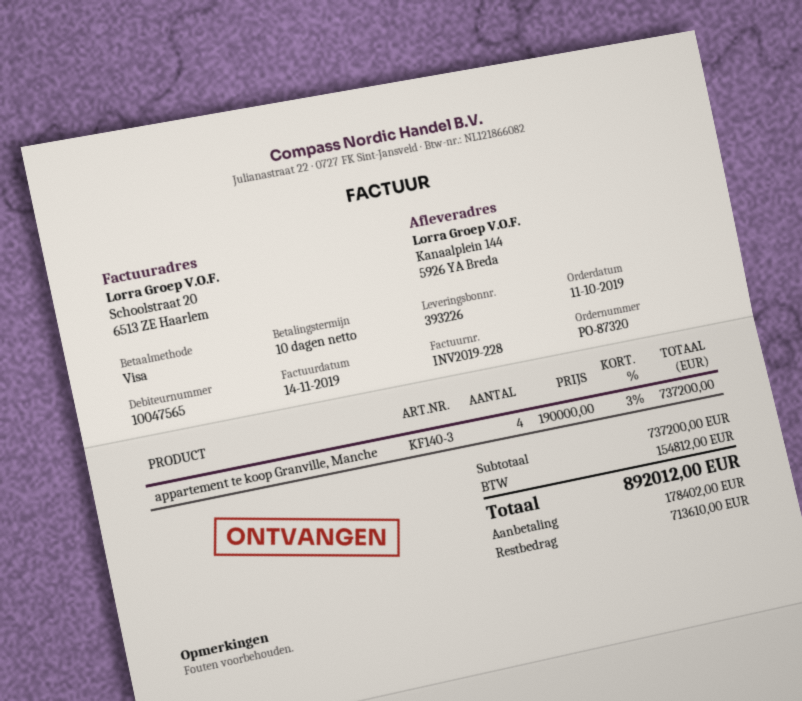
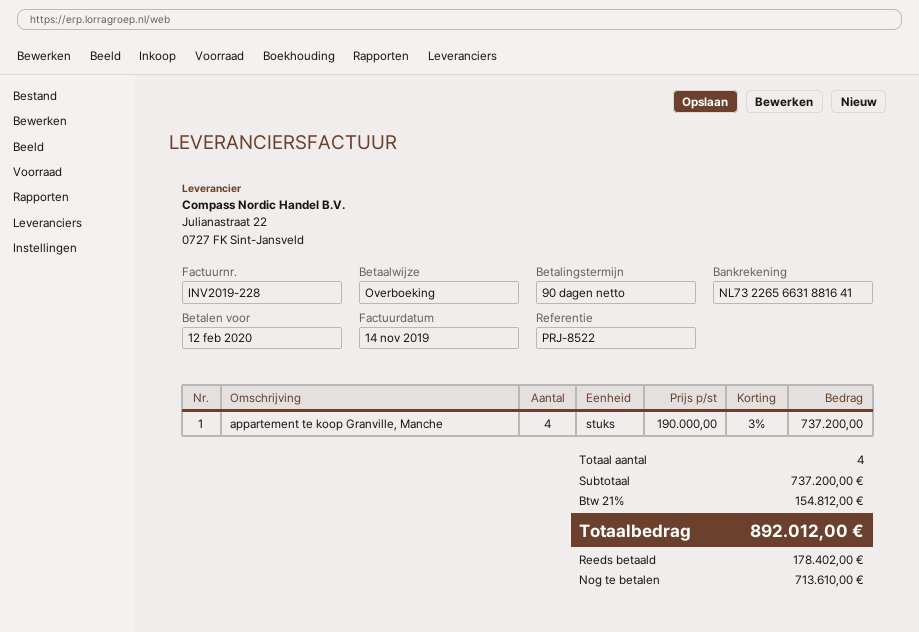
payment terms: 10 days -> 90 days
payment method: Visa -> bank transfer

